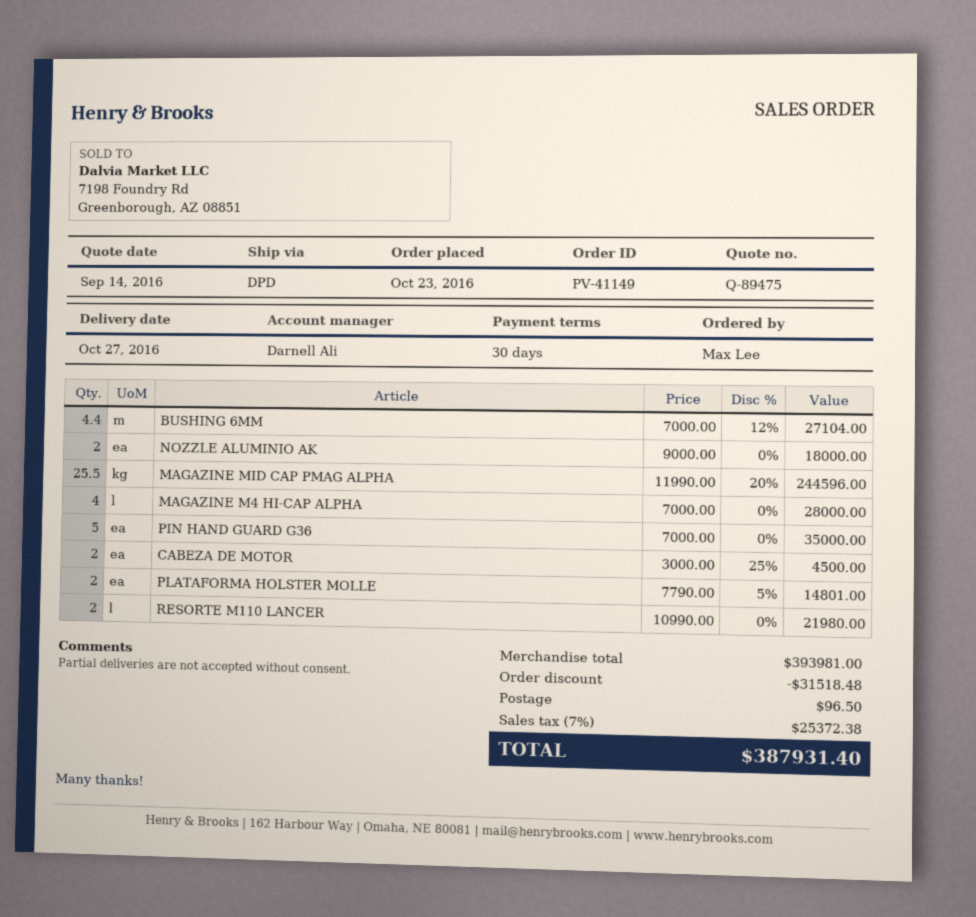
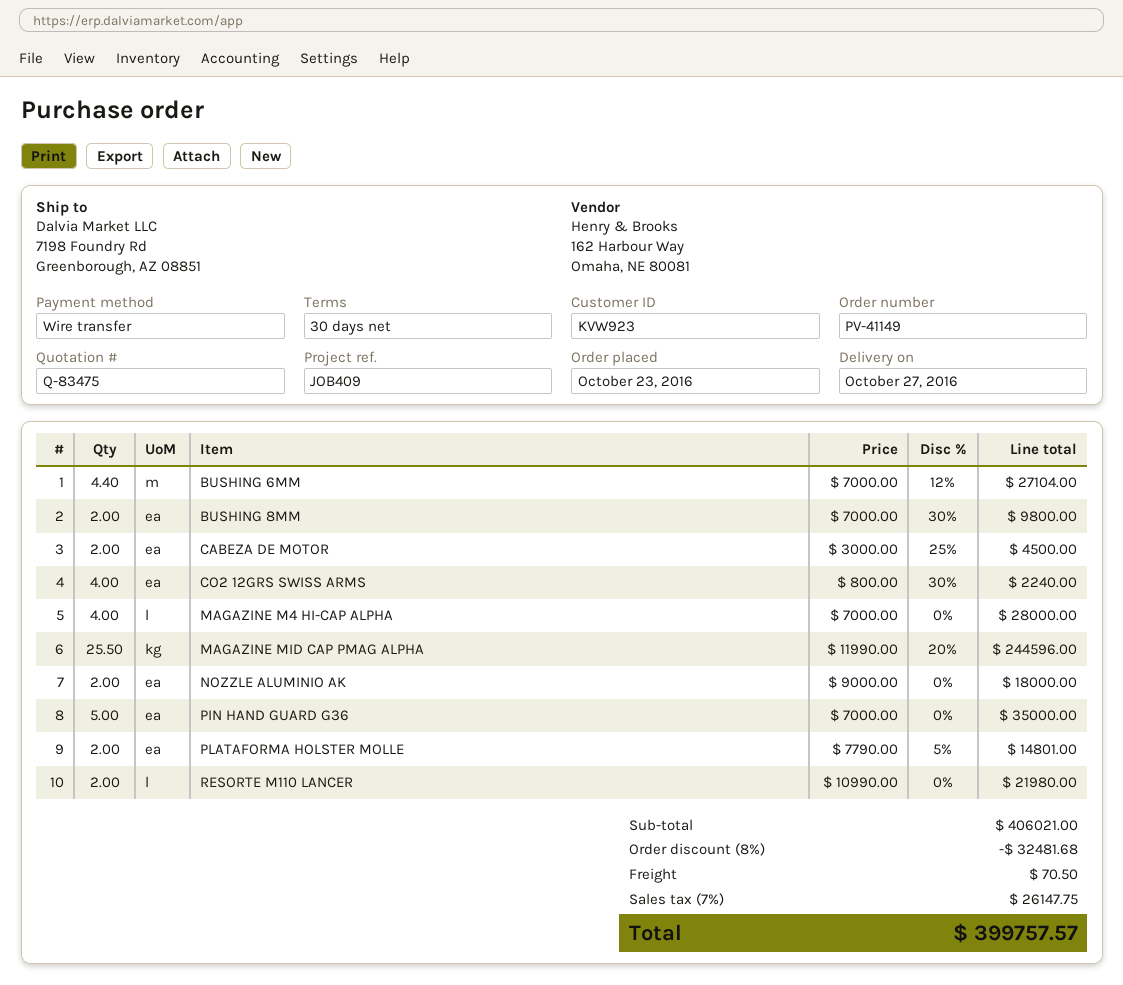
quote number: Q-89475 -> Q-83475
BUSHING 8MM: none -> 2 x 7000.00 - 30% = 9800.00
CO2 12GRS SWISS ARMS: none -> 4 x 800.00 - 30% = 2240.00
subtotal: 393981.00 -> 406021.00
discount: 31518.48 -> 32481.68
shipping: 96.50 -> 70.50
tax: 7% = 25372.38 -> 7% = 26147.75
total: 387931.40 -> 399757.57

